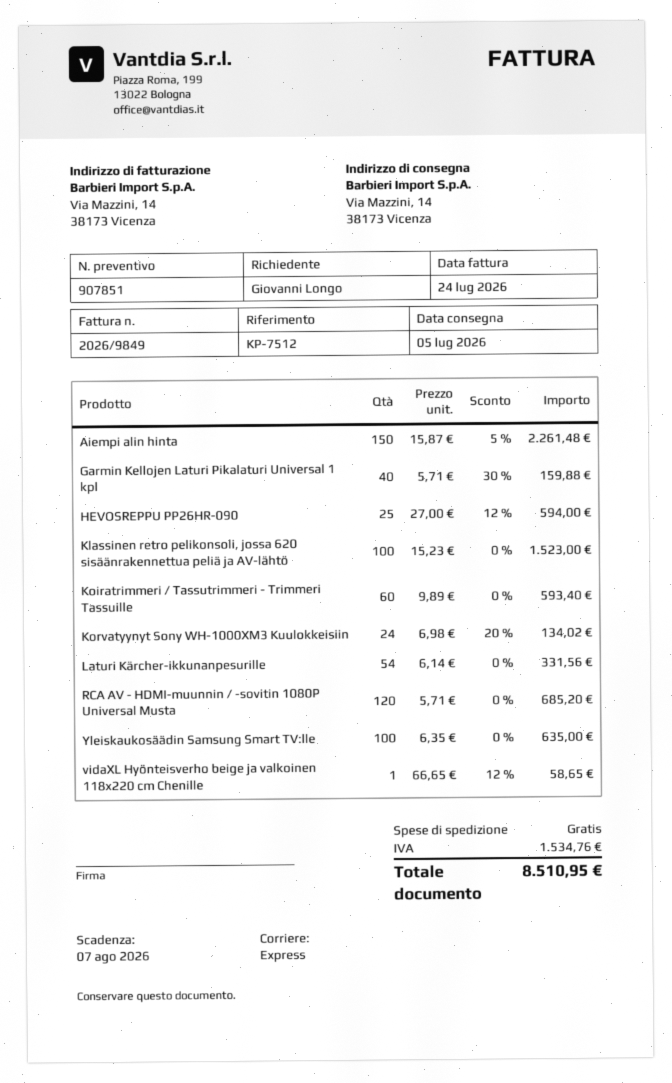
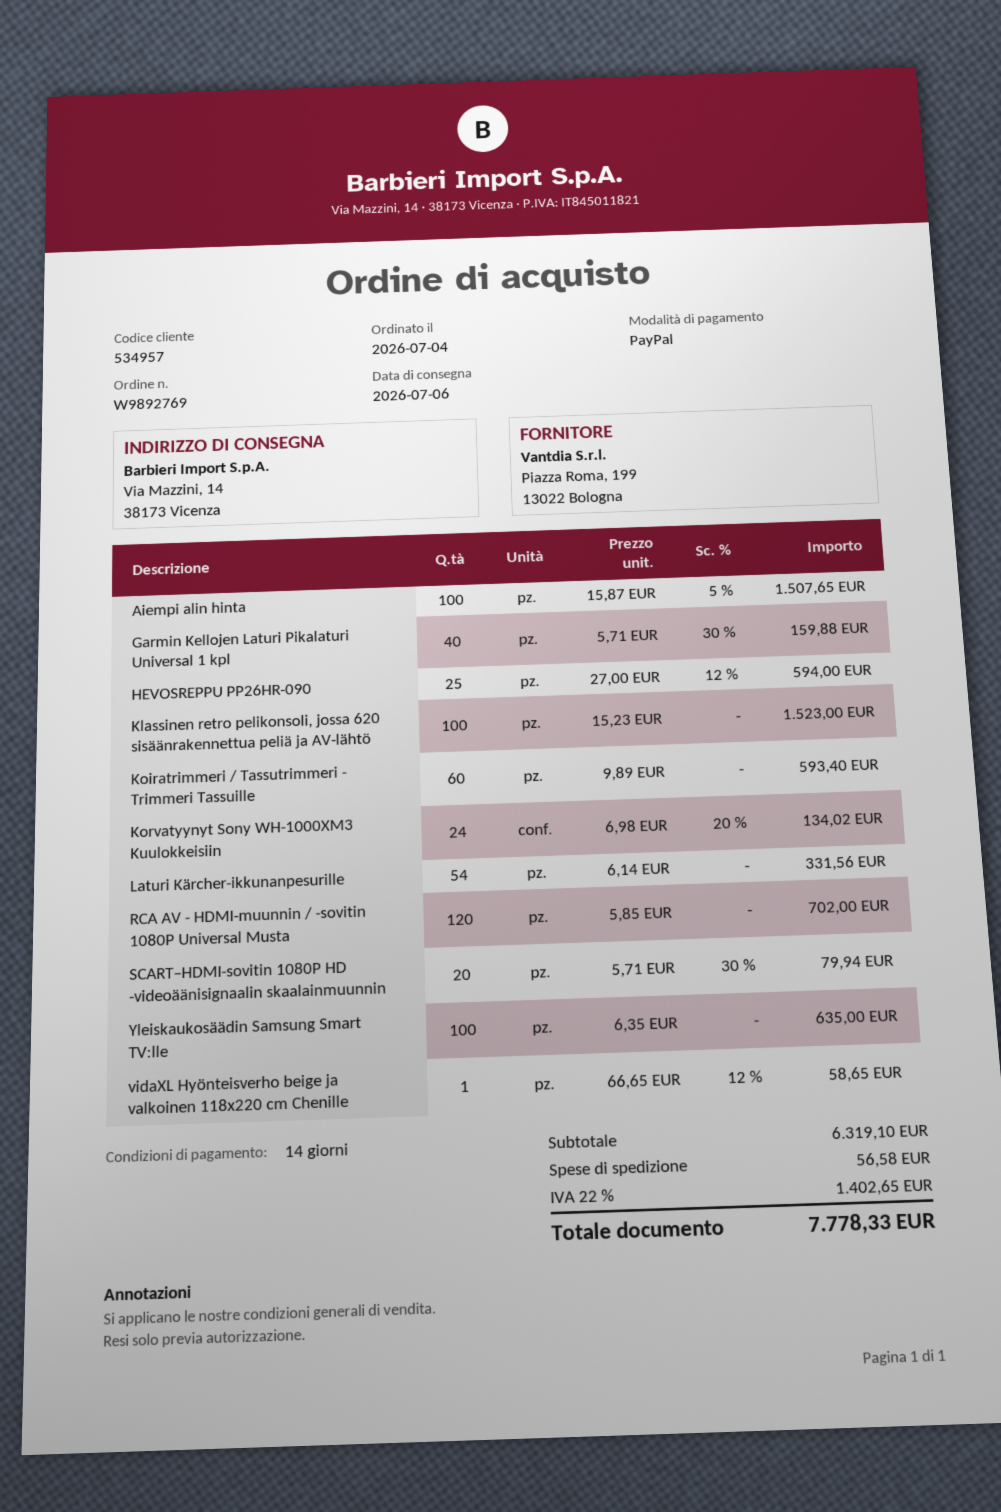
delivery date: 2026-07-05 -> 2026-07-06
Aiempi alin hinta: 150 x 15.87 - 5% = 2261.48 -> 100 x 15.87 - 5% = 1507.65
RCA AV - HDMI-muunnin / -sovitin 1080P Universal Musta: 120 x 5.71 = 685.20 -> 120 x 5.85 = 702.00
SCART–HDMI-sovitin 1080P HD -videoäänisignaalin skaalainmuunnin: none -> 20 x 5.71 - 30% = 79.94
shipping: 0.00 -> 56.58
tax: 1534.76 -> 1402.65
total: 8510.95 -> 7778.33

